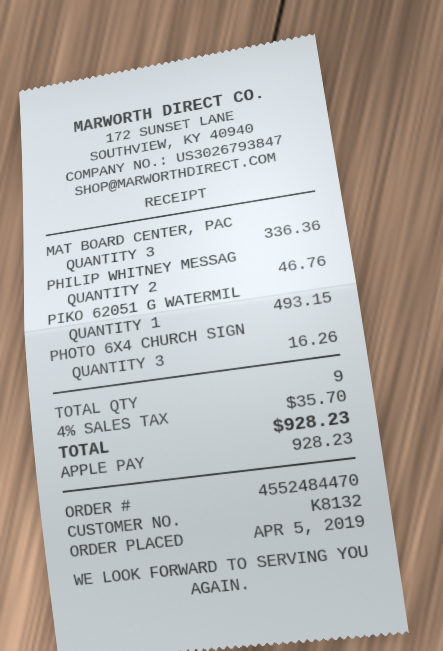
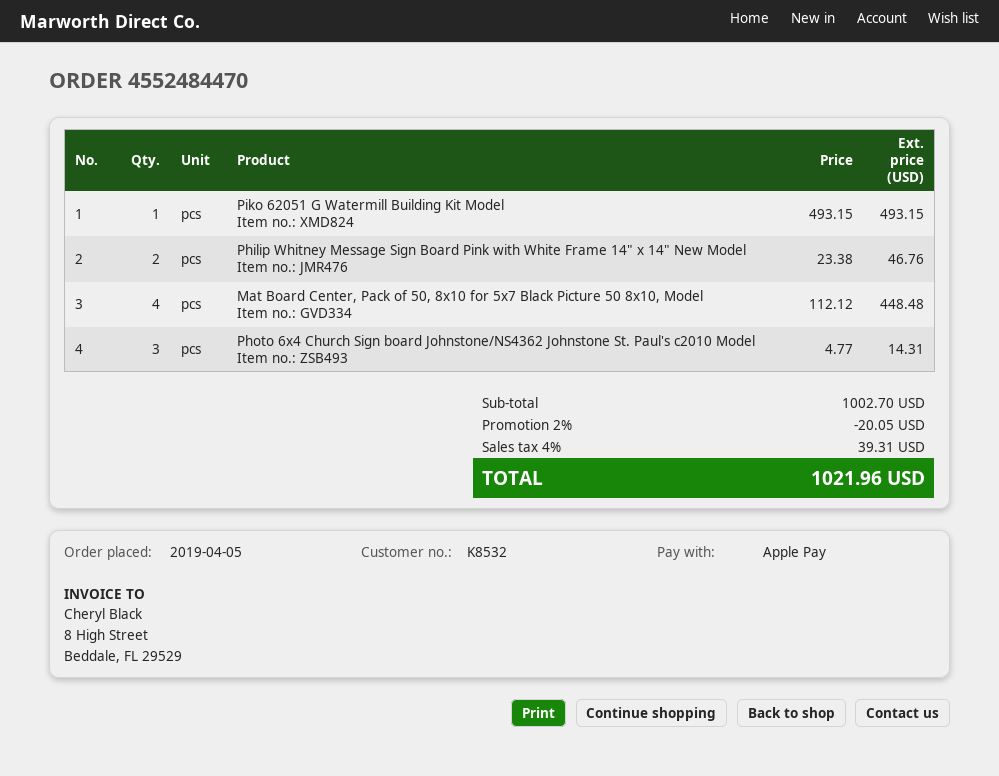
customer number: K8132 -> K8532
MAT BOARD CENTER, PAC: 3 for 336.36 -> 4 for 448.48
PHOTO 6X4 CHURCH SIGN: 3 for 16.26 -> 3 for 14.31
discount: none -> 2% = 20.05
tax: 4% = 35.70 -> 4% = 39.31
total: 928.23 -> 1021.96

